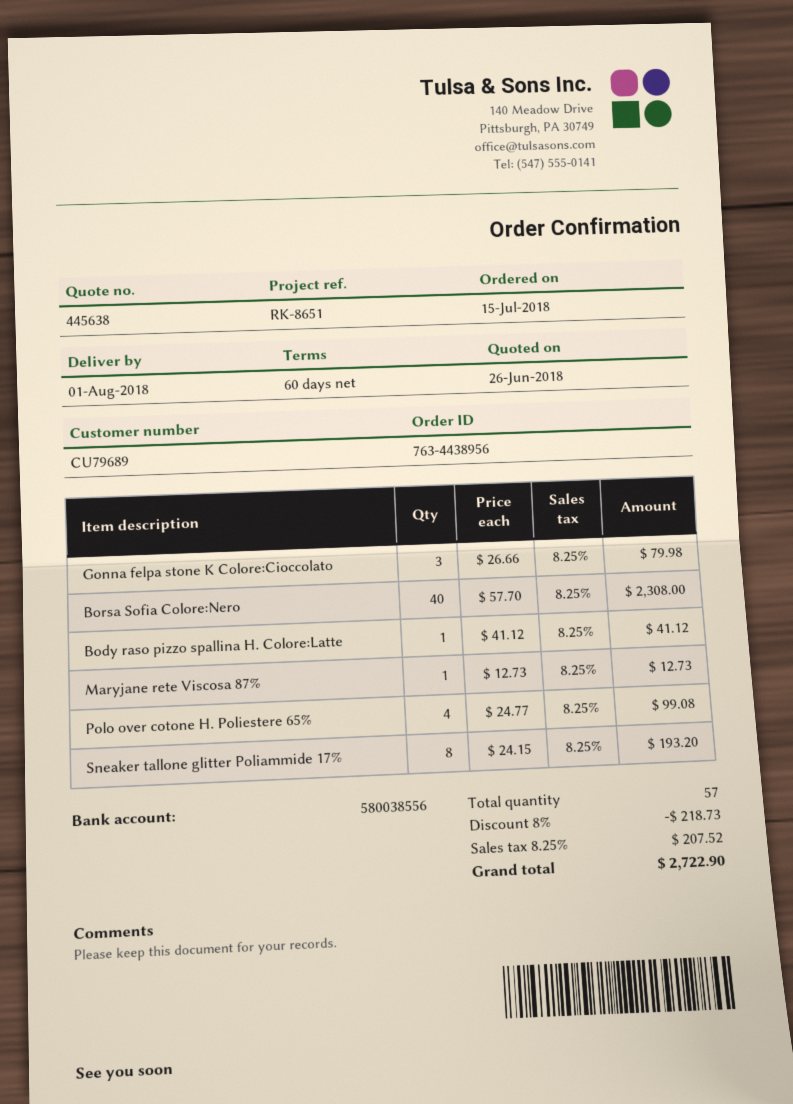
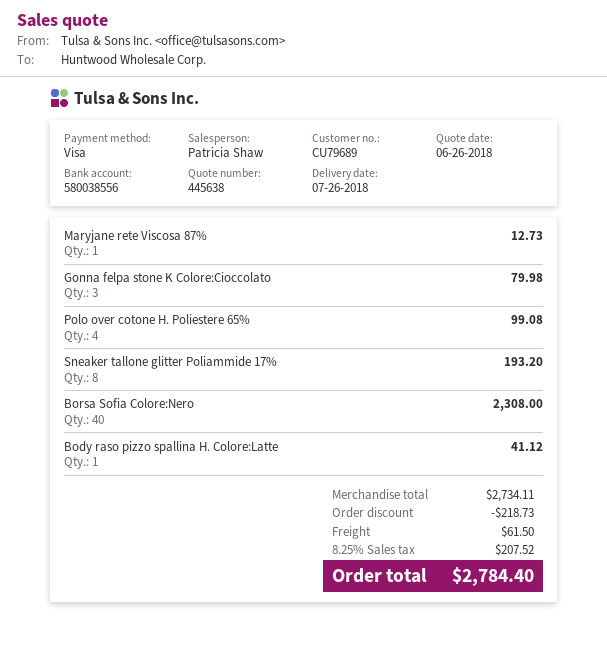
delivery date: 2018-08-01 -> 2018-07-26
shipping: none -> 61.50
total: 2722.90 -> 2784.40

